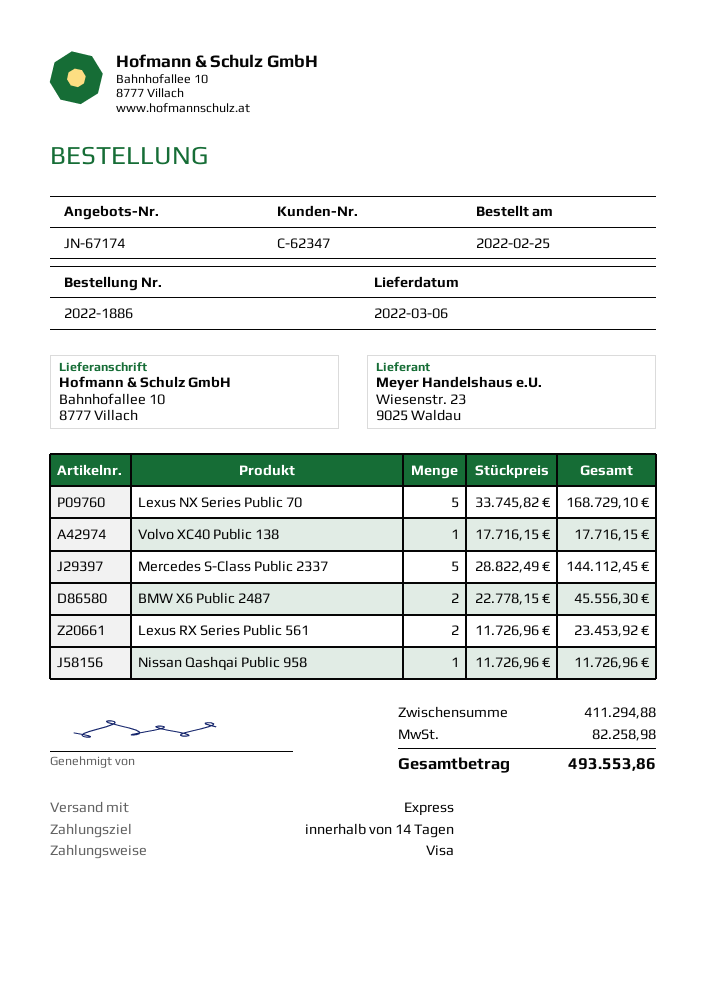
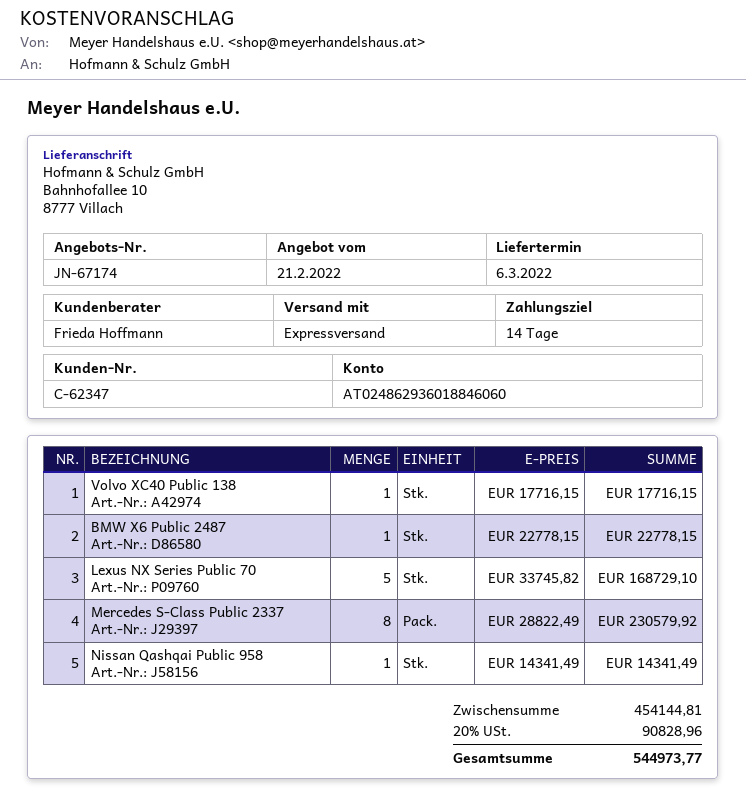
Mercedes S-Class Public 2337: 5 x 28822.49 = 144112.45 -> 8 x 28822.49 = 230579.92
BMW X6 Public 2487: 2 x 22778.15 = 45556.30 -> 1 x 22778.15 = 22778.15
Lexus RX Series Public 561: 2 x 11726.96 = 23453.92 -> none
Nissan Qashqai Public 958: 1 x 11726.96 = 11726.96 -> 1 x 14341.49 = 14341.49
subtotal: 411294.88 -> 454144.81
tax: 82258.98 -> 90828.96
total: 493553.86 -> 544973.77

